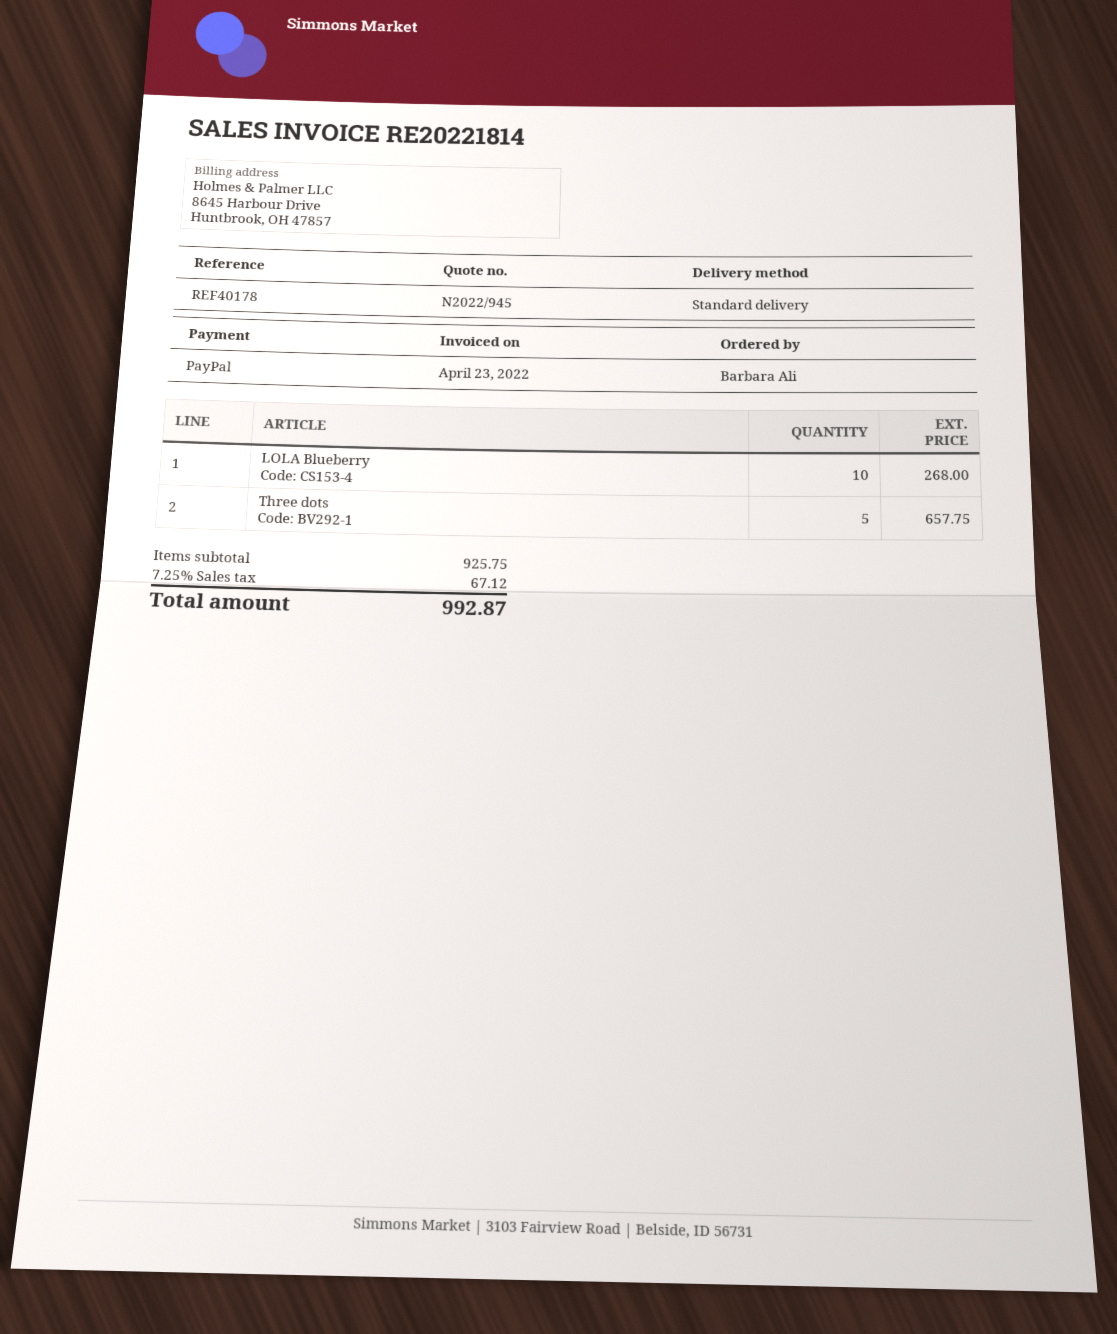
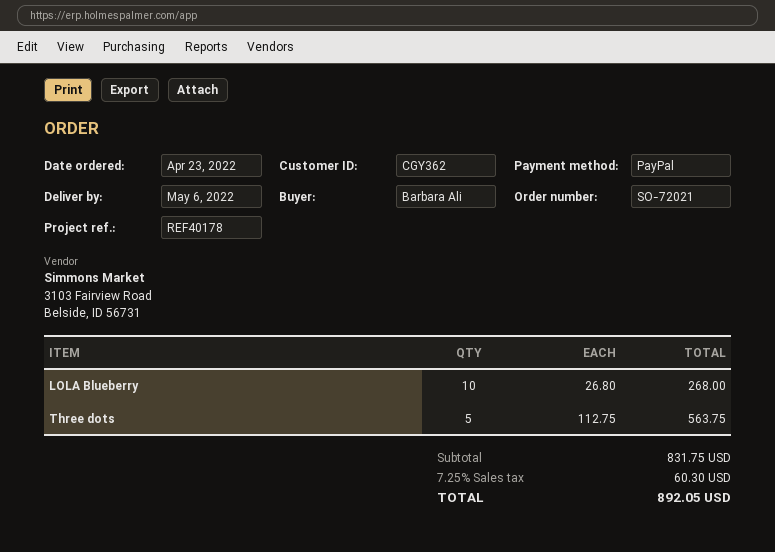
Three dots: 5 for 657.75 -> 5 for 563.75
subtotal: 925.75 -> 831.75
tax: 7.25% = 67.12 -> 7.25% = 60.30
total: 992.87 -> 892.05

